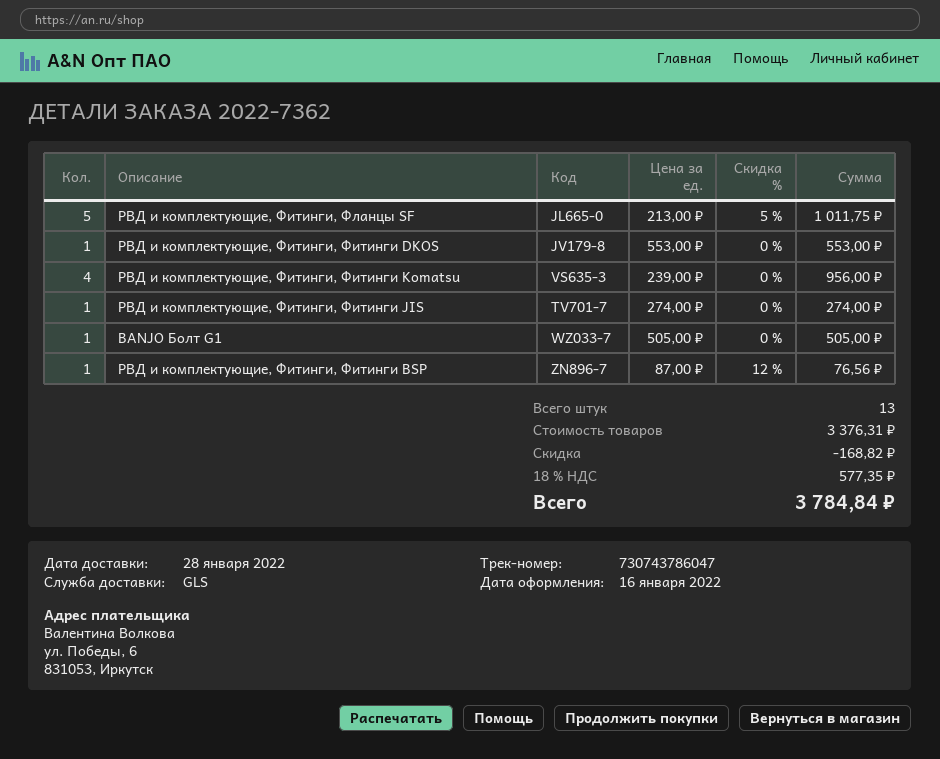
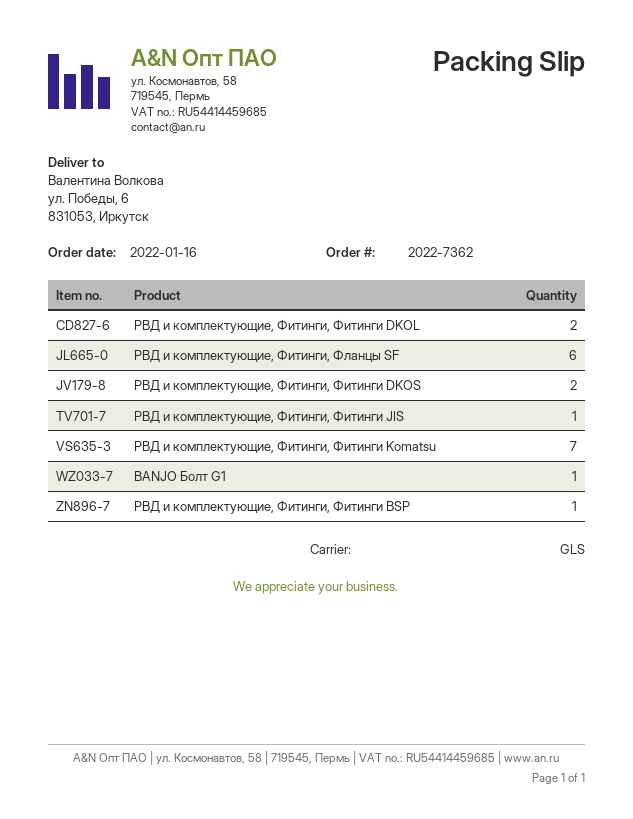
РВД и комплектующие, Фитинги, Фланцы SF: 5 -> 6
РВД и комплектующие, Фитинги, Фитинги DKOS: 1 -> 2
РВД и комплектующие, Фитинги, Фитинги Komatsu: 4 -> 7
РВД и комплектующие, Фитинги, Фитинги DKOL: none -> 2

